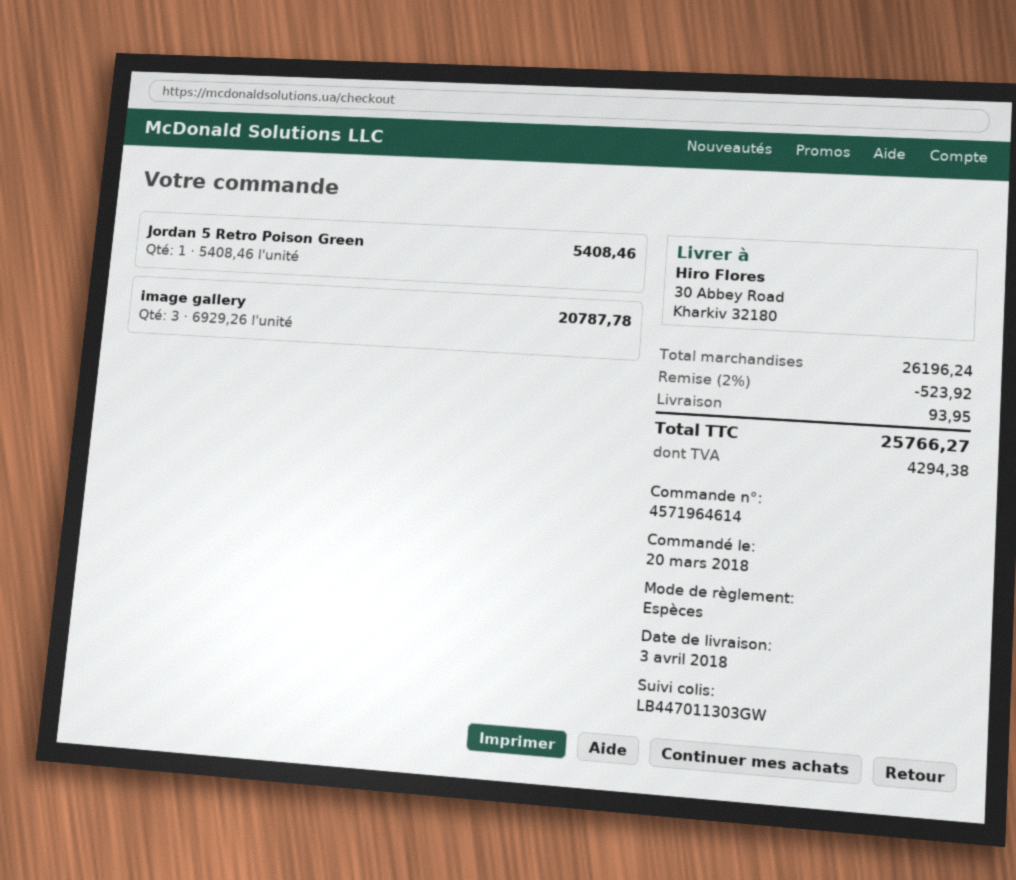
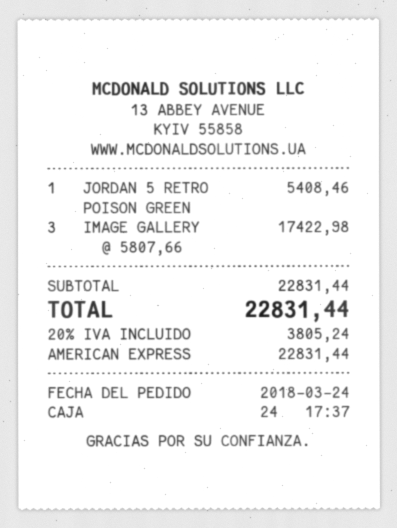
order date: 2018-03-20 -> 2018-03-24
payment method: cash -> American Express
image gallery: 3 x 6929.26 = 20787.78 -> 3 x 5807.66 = 17422.98
subtotal: 26196.24 -> 22831.44
discount: 2% = 523.92 -> none
shipping: 93.95 -> none
tax: 4294.38 -> 3805.24
total: 25766.27 -> 22831.44

